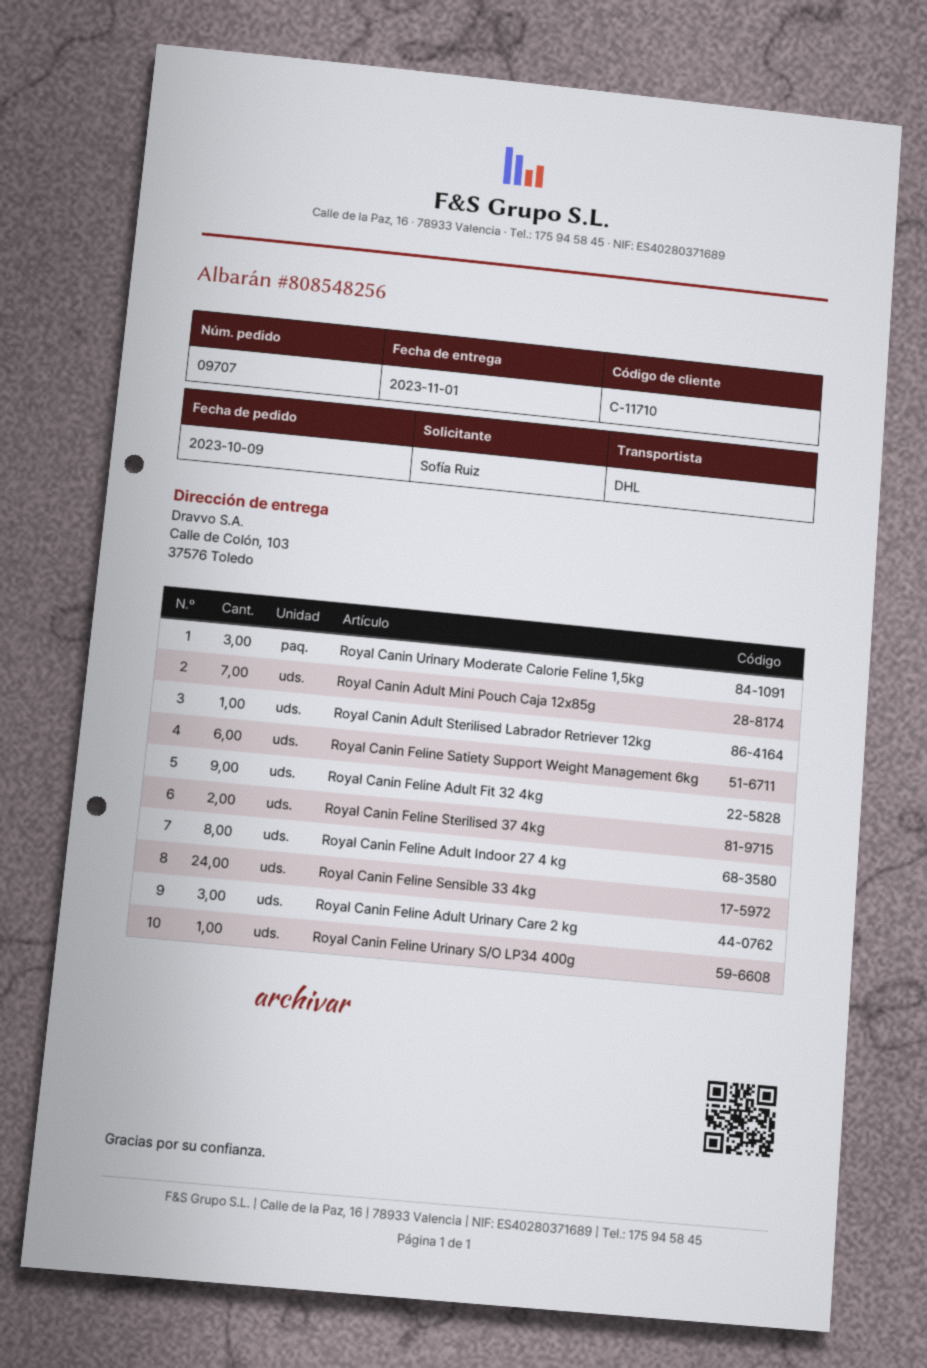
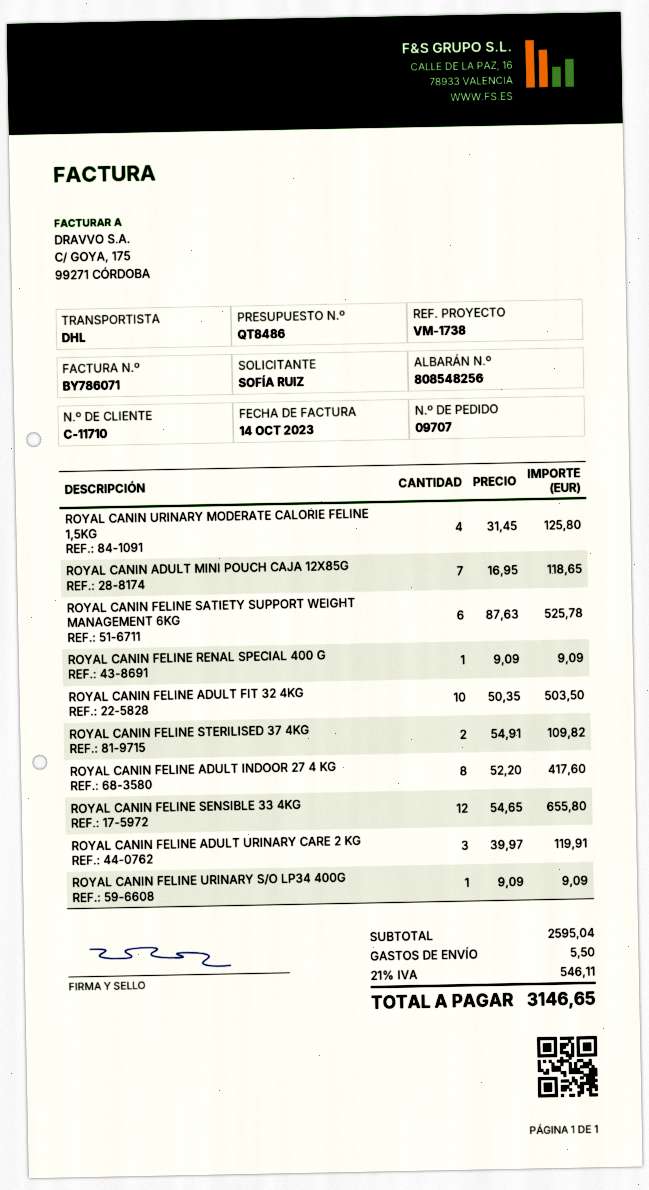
Royal Canin Urinary Moderate Calorie Feline 1,5kg: 3 -> 4
Royal Canin Adult Sterilised Labrador Retriever 12kg: 1 -> none
Royal Canin Feline Adult Fit 32 4kg: 9 -> 10
Royal Canin Feline Sensible 33 4kg: 24 -> 12
ROYAL CANIN FELINE RENAL SPECIAL 400 G: none -> 1

